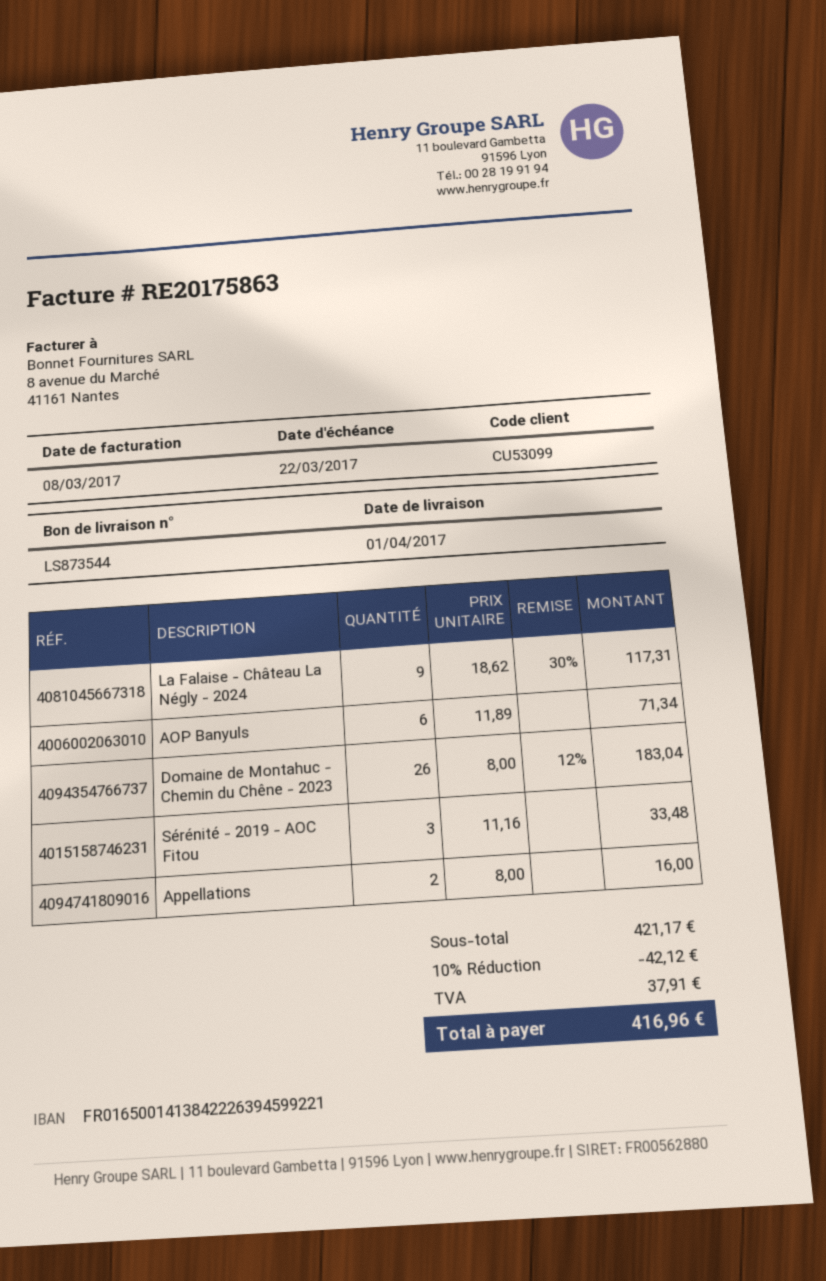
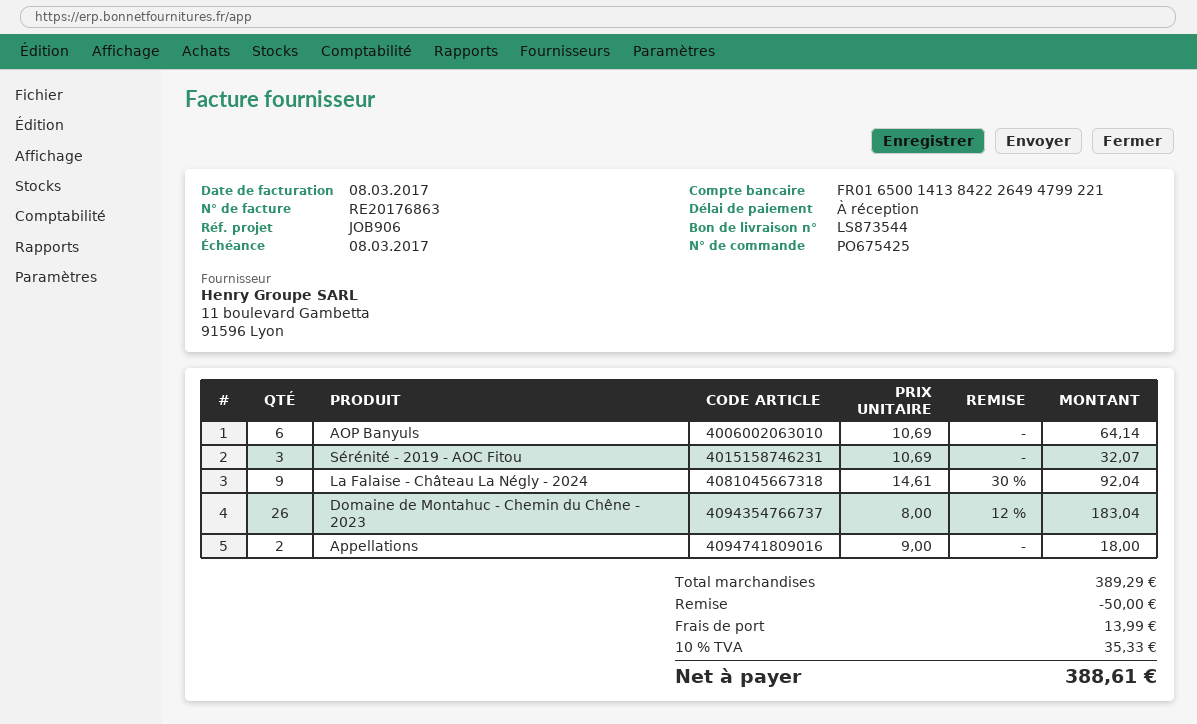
invoice number: RE20175863 -> RE20176863
due date: 2017-03-22 -> 2017-03-08
bank account: FR0165001413842226394599221 -> FR0165001413842226494799221
La Falaise - Château La Négly - 2024: 9 x 18.62 - 30% = 117.31 -> 9 x 14.61 - 30% = 92.04
AOP Banyuls: 6 x 11.89 = 71.34 -> 6 x 10.69 = 64.14
Sérénité - 2019 - AOC Fitou: 3 x 11.16 = 33.48 -> 3 x 10.69 = 32.07
Appellations: 2 x 8.00 = 16.00 -> 2 x 9.00 = 18.00
subtotal: 421.17 -> 389.29
discount: 42.12 -> 50.00
shipping: none -> 13.99
tax: 37.91 -> 35.33
total: 416.96 -> 388.61

